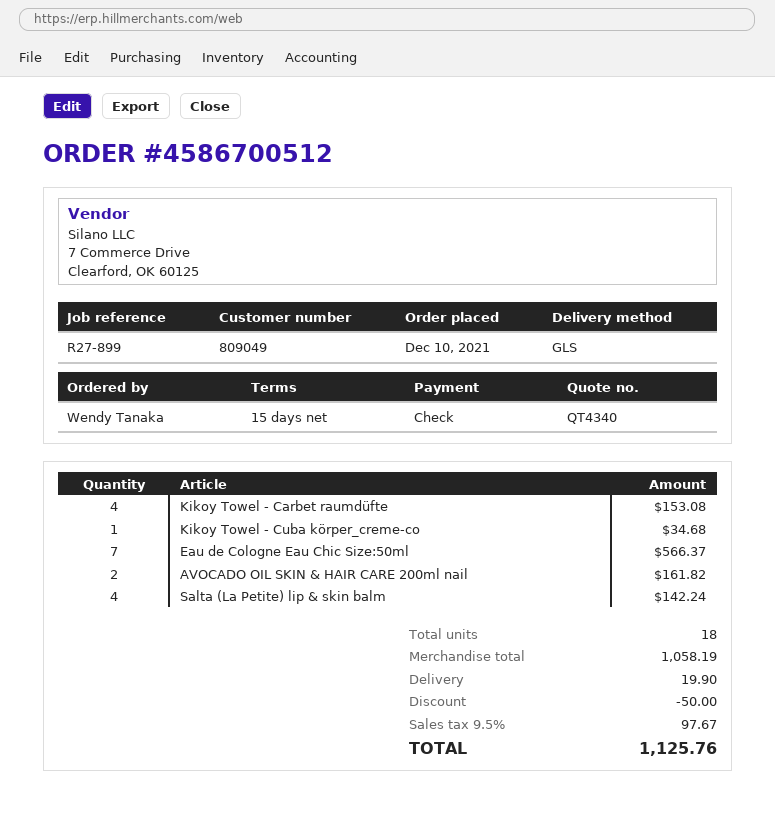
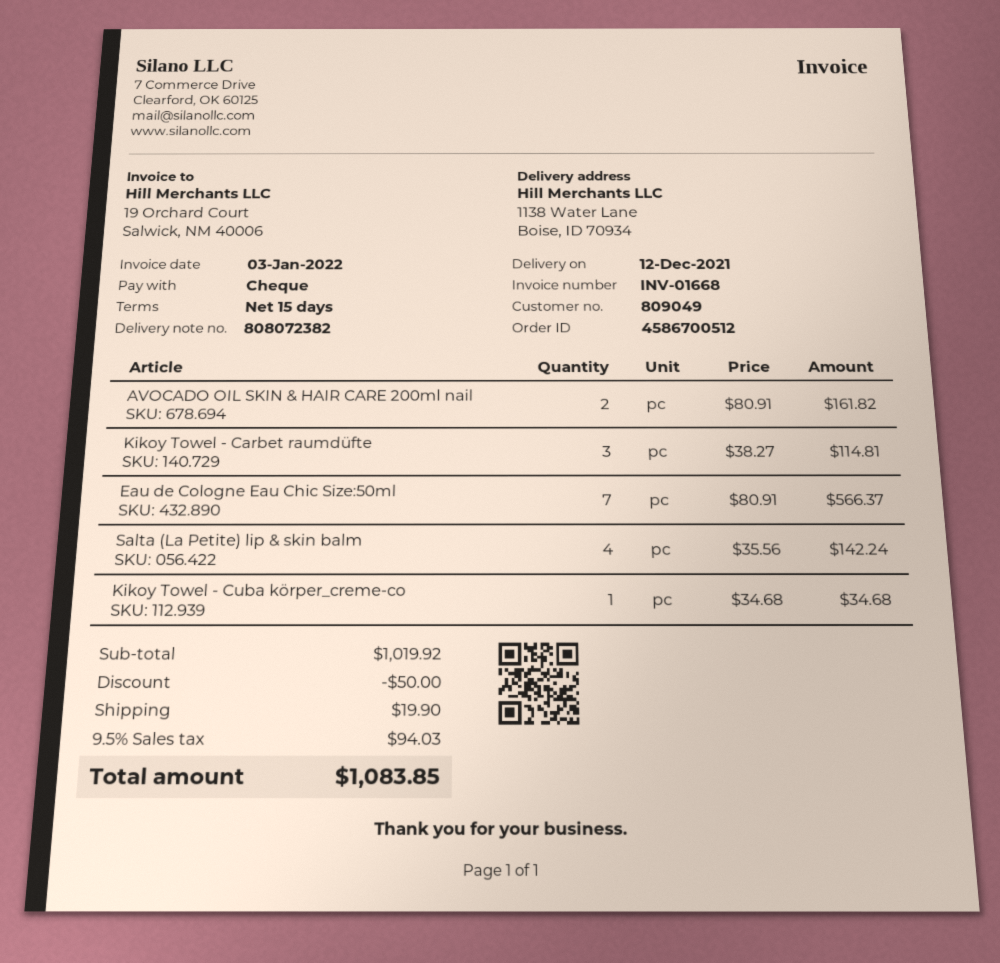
Kikoy Towel - Carbet raumdüfte: 4 for 153.08 -> 3 for 114.81
subtotal: 1058.19 -> 1019.92
tax: 9.5% = 97.67 -> 9.5% = 94.03
total: 1125.76 -> 1083.85

